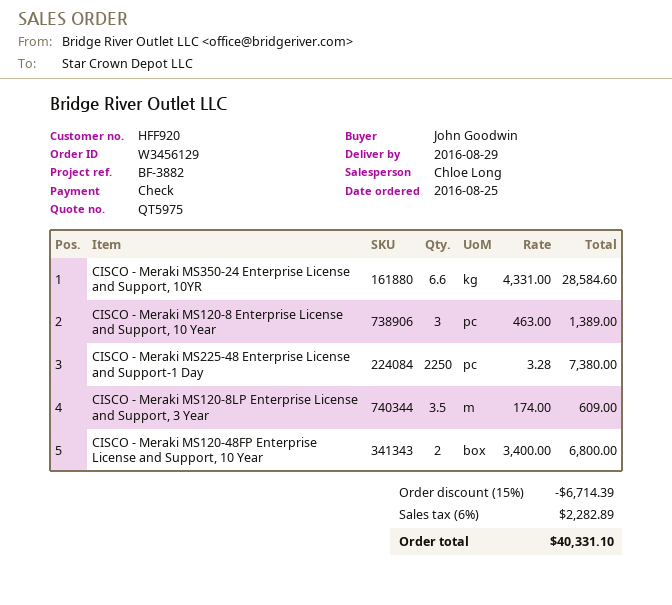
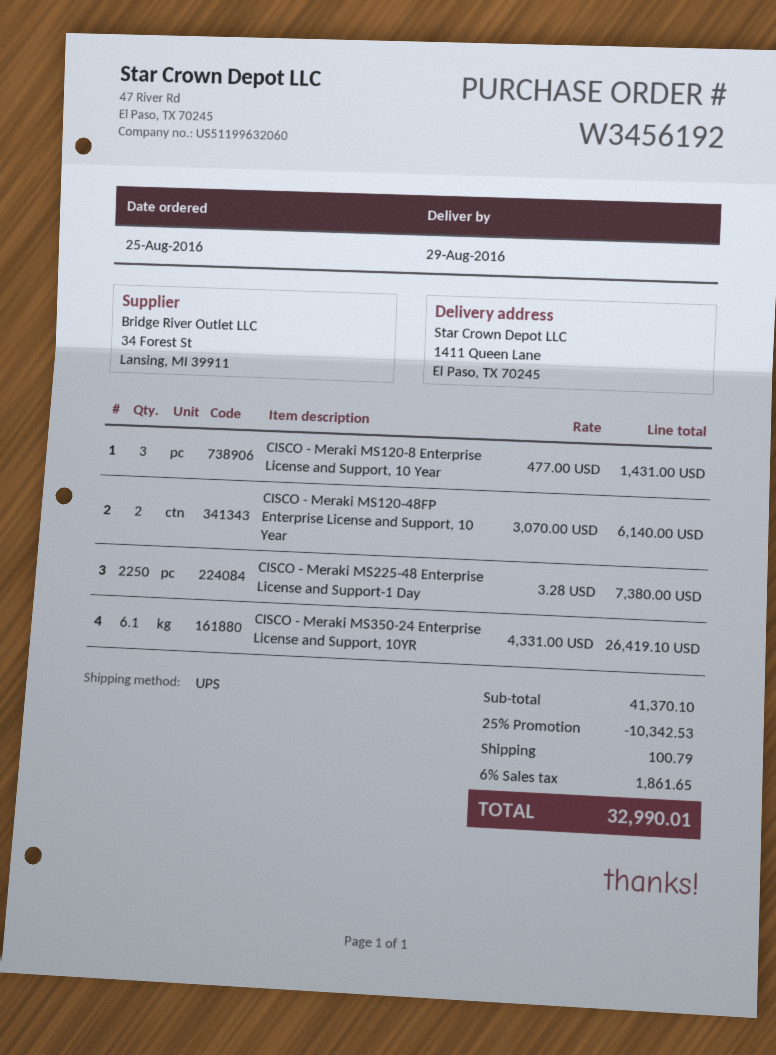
order number: W3456129 -> W3456192
CISCO - Meraki MS350-24 Enterprise License and Support, 10YR: 6.6 x 4331.00 = 28584.60 -> 6.1 x 4331.00 = 26419.10
CISCO - Meraki MS120-8 Enterprise License and Support, 10 Year: 3 x 463.00 = 1389.00 -> 3 x 477.00 = 1431.00
CISCO - Meraki MS120-8LP Enterprise License and Support, 3 Year: 3.5 x 174.00 = 609.00 -> none
CISCO - Meraki MS120-48FP Enterprise License and Support, 10 Year: 2 x 3400.00 = 6800.00 -> 2 x 3070.00 = 6140.00
discount: 15% = 6714.39 -> 25% = 10342.53
shipping: none -> 100.79
tax: 6% = 2282.89 -> 6% = 1861.65
total: 40331.10 -> 32990.01

